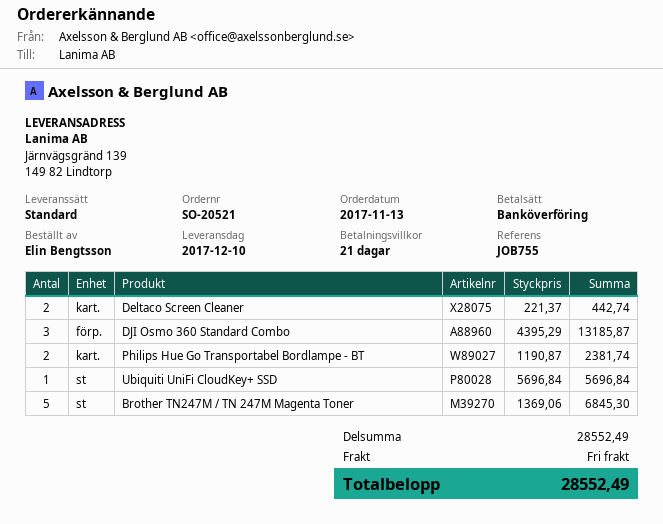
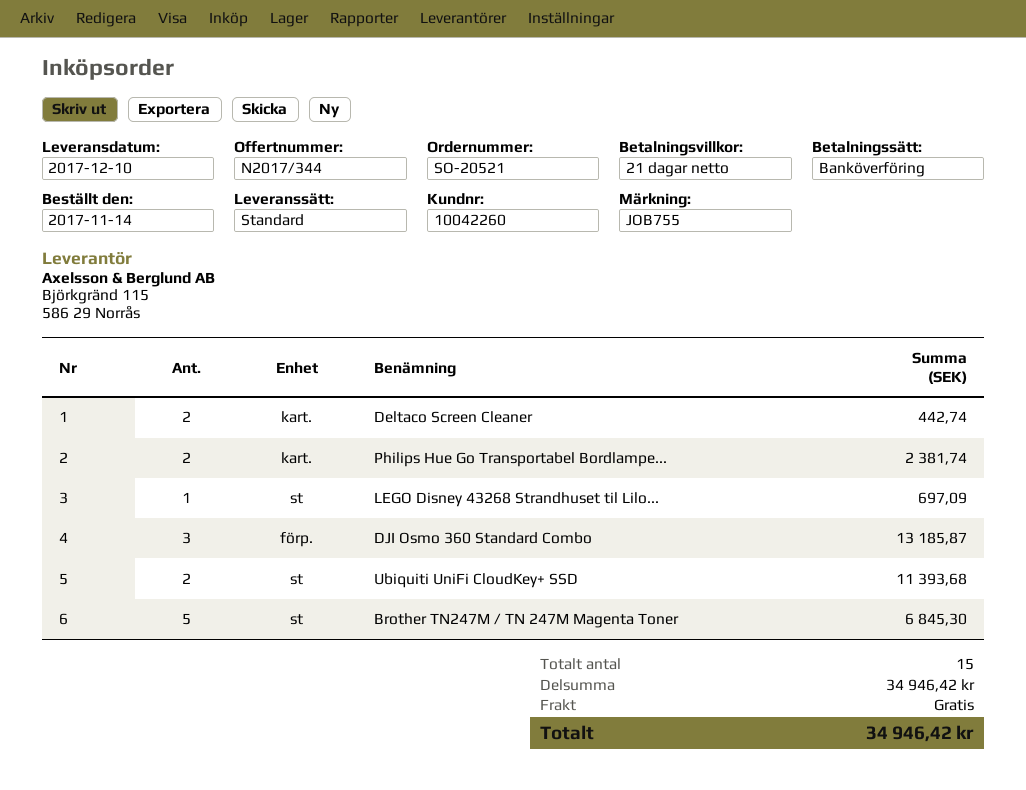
order date: 2017-11-13 -> 2017-11-14
Ubiquiti UniFi CloudKey+ SSD: 1 for 5696.84 -> 2 for 11393.68
LEGO Disney 43268 Strandhuset til Lilo...: none -> 1 for 697.09
subtotal: 28552.49 -> 34946.42
total: 28552.49 -> 34946.42

